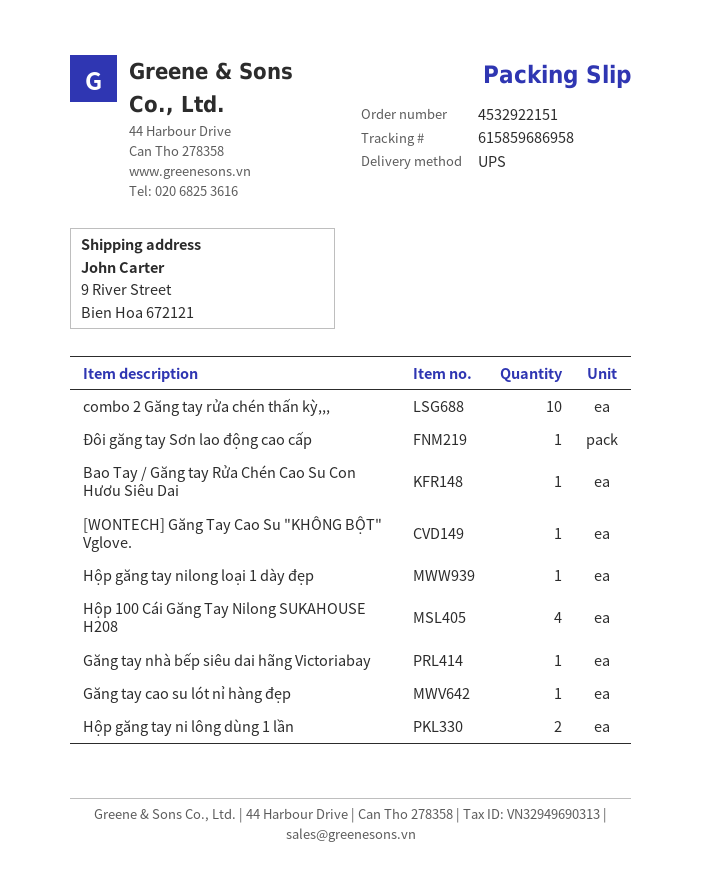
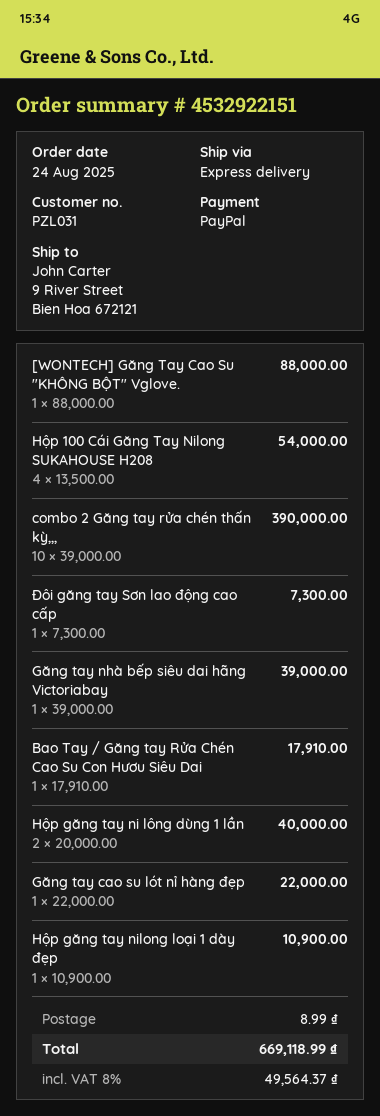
shipping method: UPS -> express

